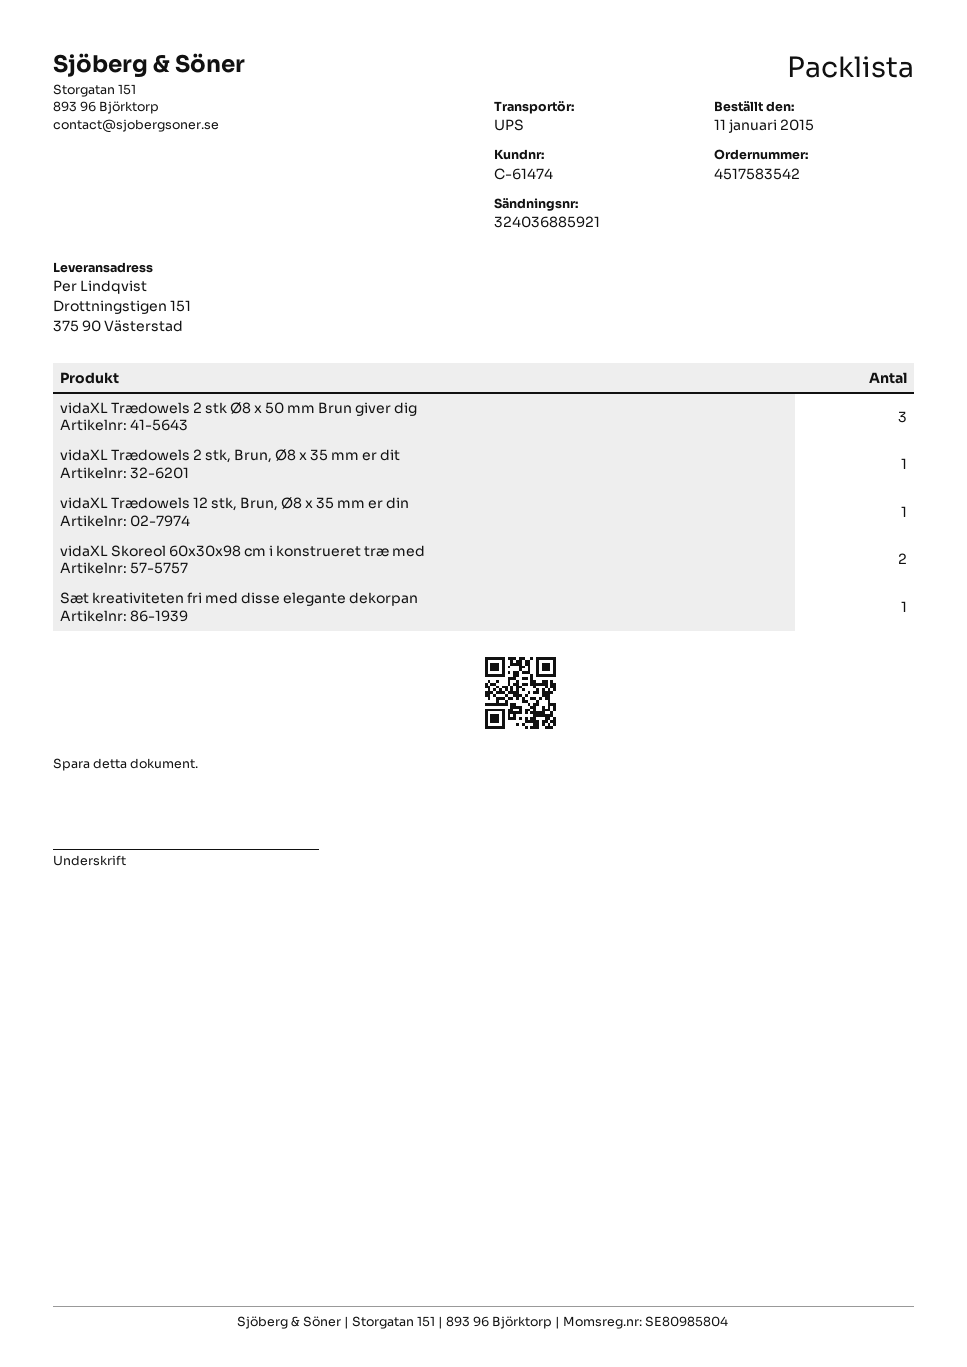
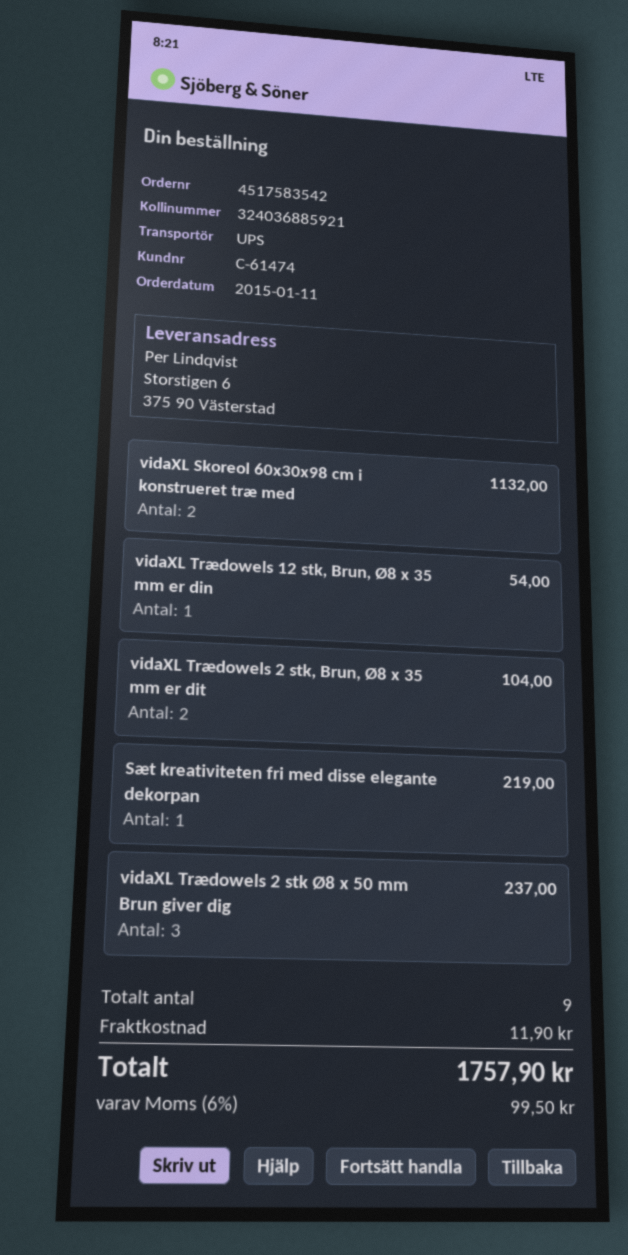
ship to: Drottningstigen 151, 375 90 Västerstad -> Storstigen 6, 375 90 Västerstad
vidaXL Trædowels 2 stk, Brun, Ø8 x 35 mm er dit: 1 -> 2

